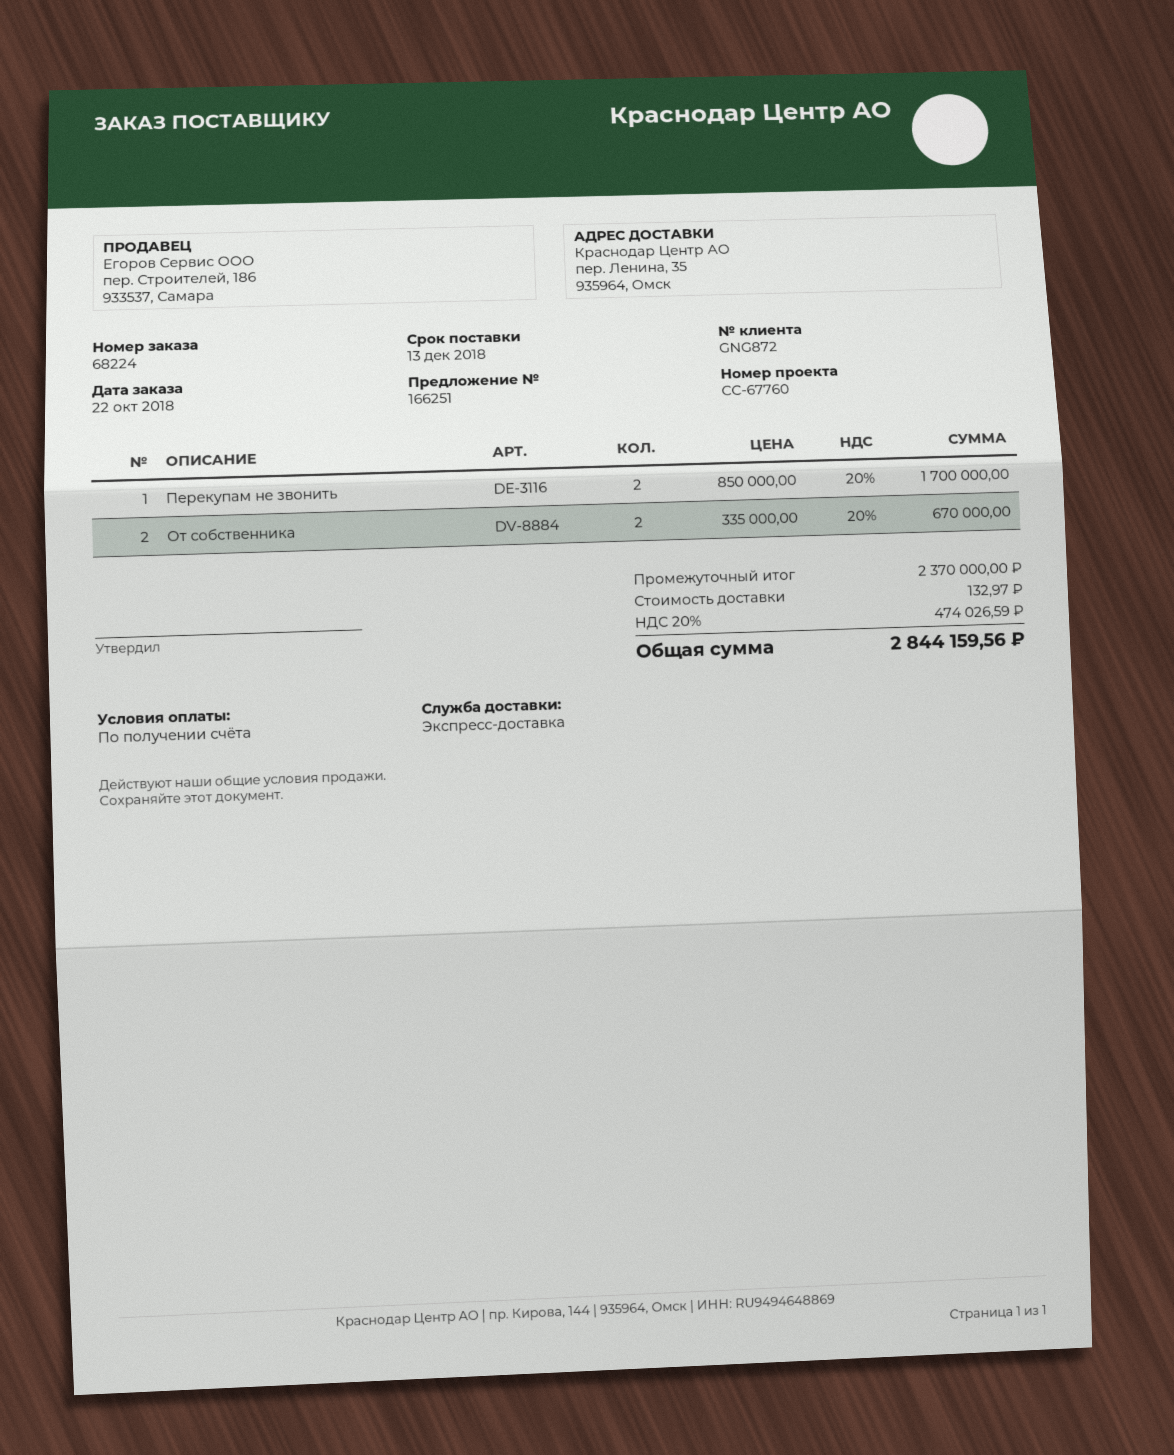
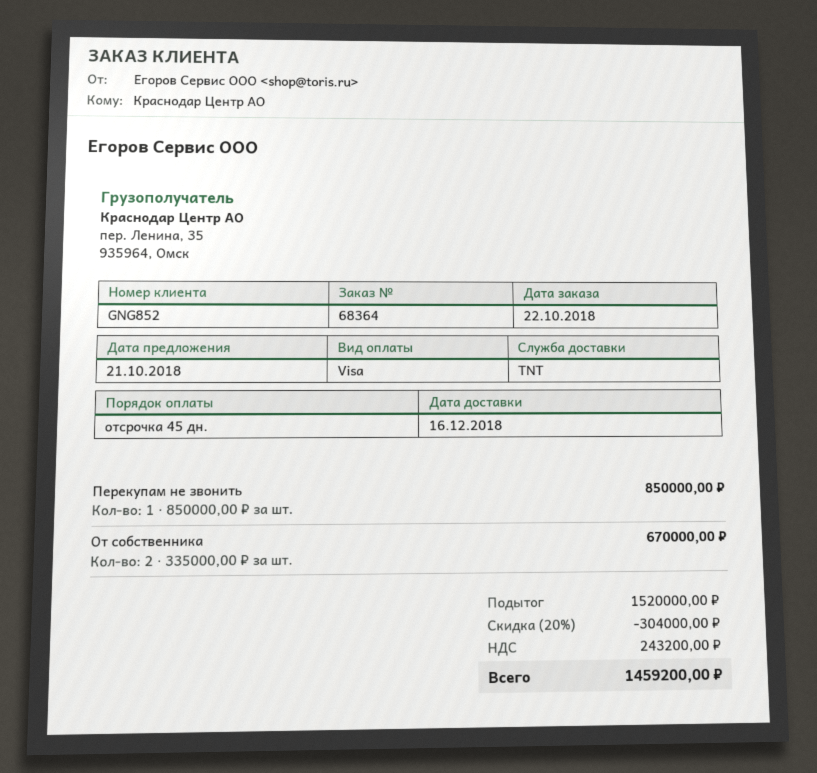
order number: 68224 -> 68364
delivery date: 2018-12-13 -> 2018-12-16
payment terms: on receipt -> 45 days
customer number: GNG872 -> GNG852
shipping method: express -> TNT
Перекупам не звонить: 2 x 850000.00 = 1700000.00 -> 1 x 850000.00 = 850000.00
subtotal: 2370000.00 -> 1520000.00
discount: none -> 20% = 304000.00
shipping: 132.97 -> none
tax: 474026.59 -> 243200.00
total: 2844159.56 -> 1459200.00

